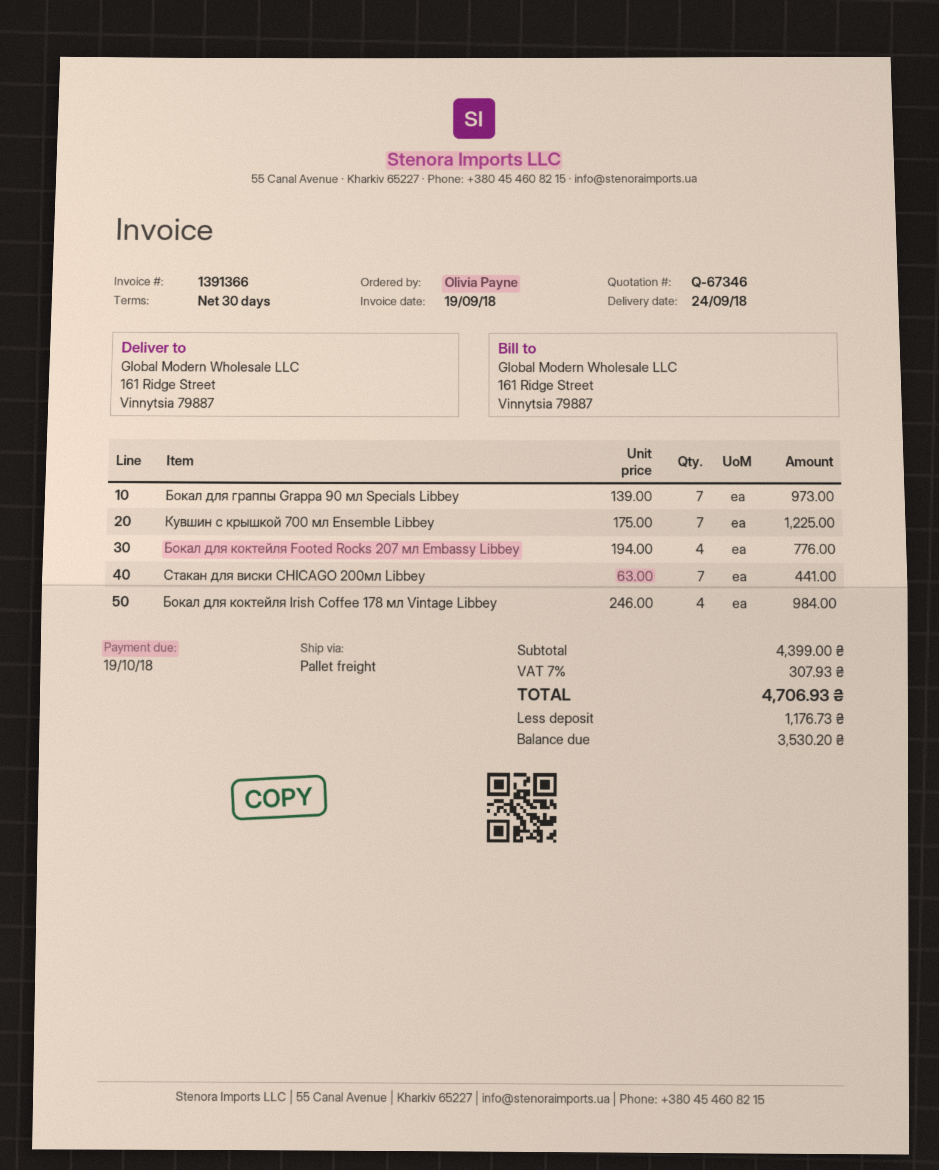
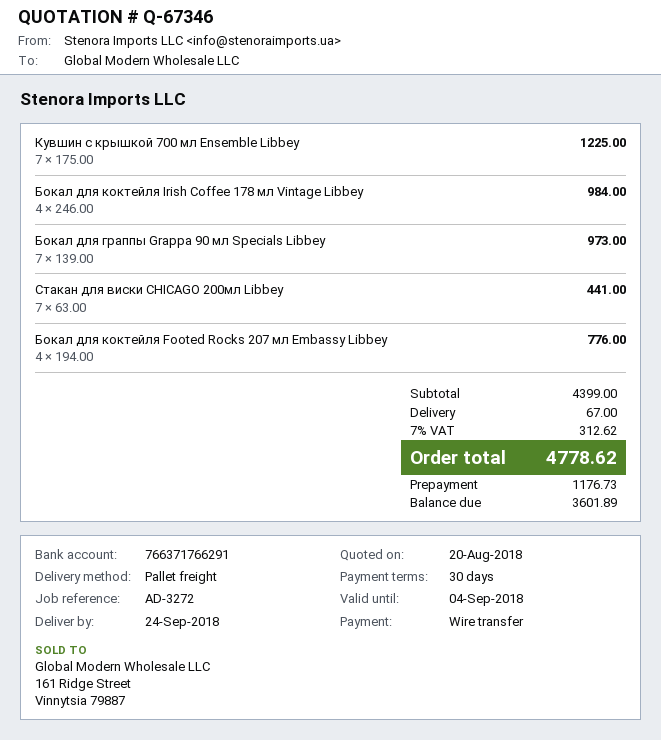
shipping: none -> 67.00
tax: 7% = 307.93 -> 7% = 312.62
total: 4706.93 -> 4778.62
balance: 3530.20 -> 3601.89

